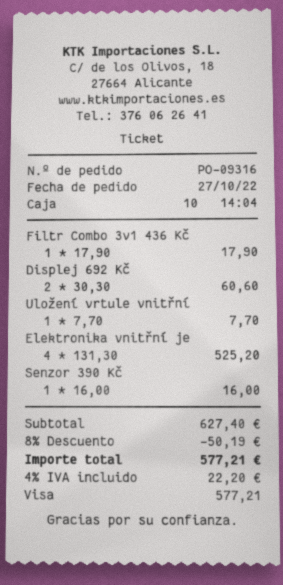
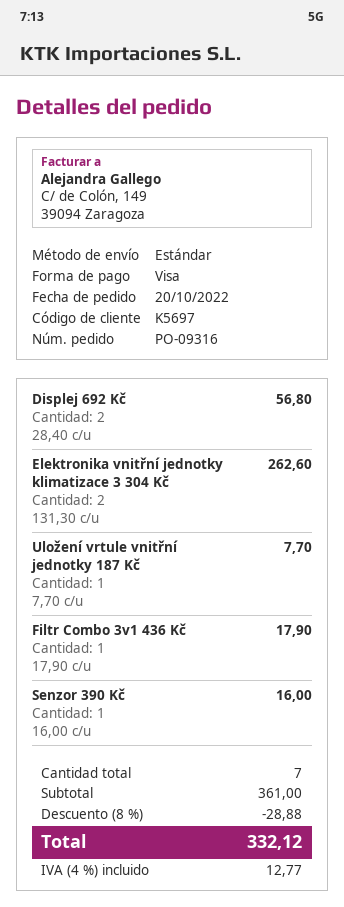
order date: 2022-10-27 -> 2022-10-20
Displej 692 Kč: 2 x 30.30 = 60.60 -> 2 x 28.40 = 56.80
Elektronika vnitřní je: 4 x 131.30 = 525.20 -> 2 x 131.30 = 262.60
subtotal: 627.40 -> 361.00
discount: 8% = 50.19 -> 8% = 28.88
tax: 4% = 22.20 -> 4% = 12.77
total: 577.21 -> 332.12

